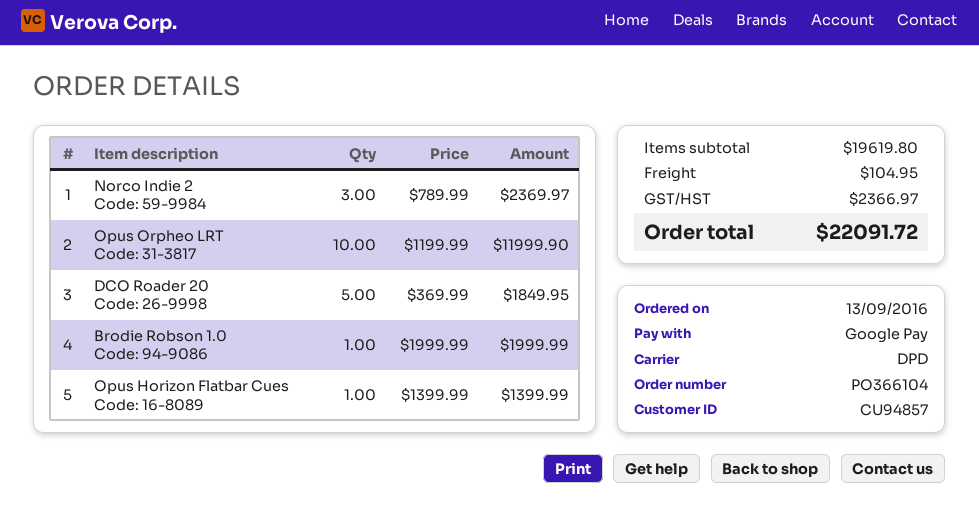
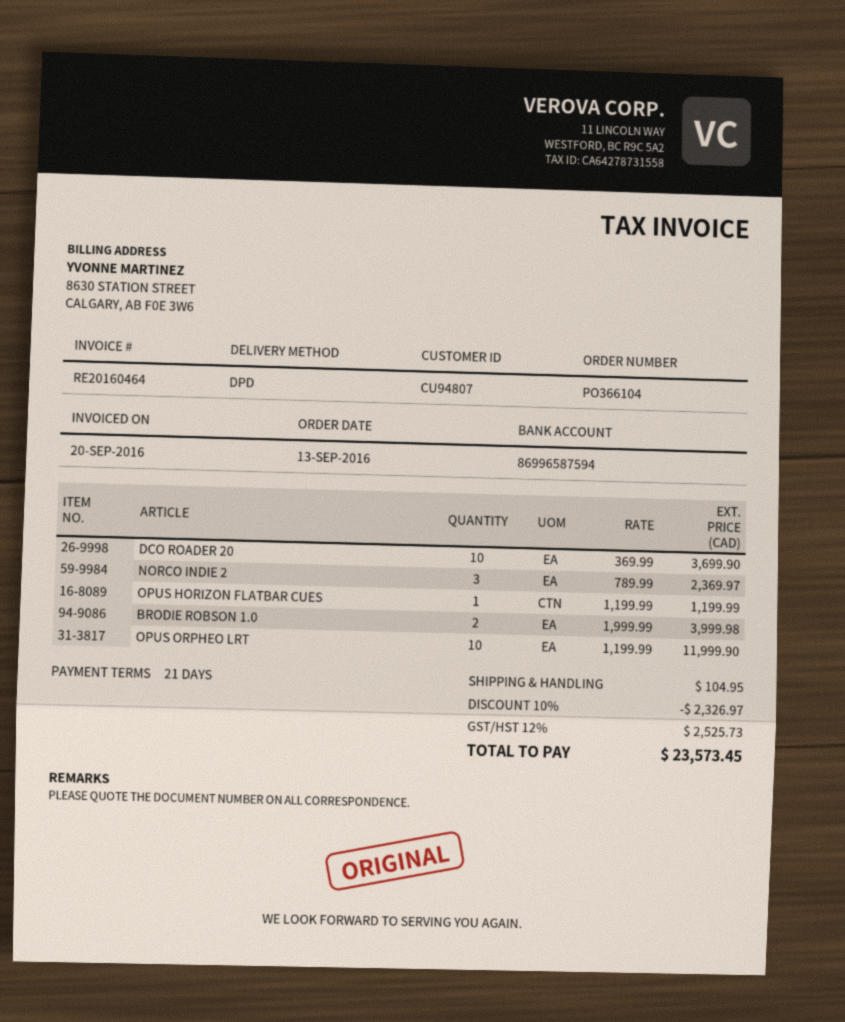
customer number: CU94857 -> CU94807
DCO Roader 20: 5 x 369.99 = 1849.95 -> 10 x 369.99 = 3699.90
Brodie Robson 1.0: 1 x 1999.99 = 1999.99 -> 2 x 1999.99 = 3999.98
Opus Horizon Flatbar Cues: 1 x 1399.99 = 1399.99 -> 1 x 1199.99 = 1199.99
discount: none -> 10% = 2326.97
tax: 2366.97 -> 2525.73
total: 22091.72 -> 23573.45

